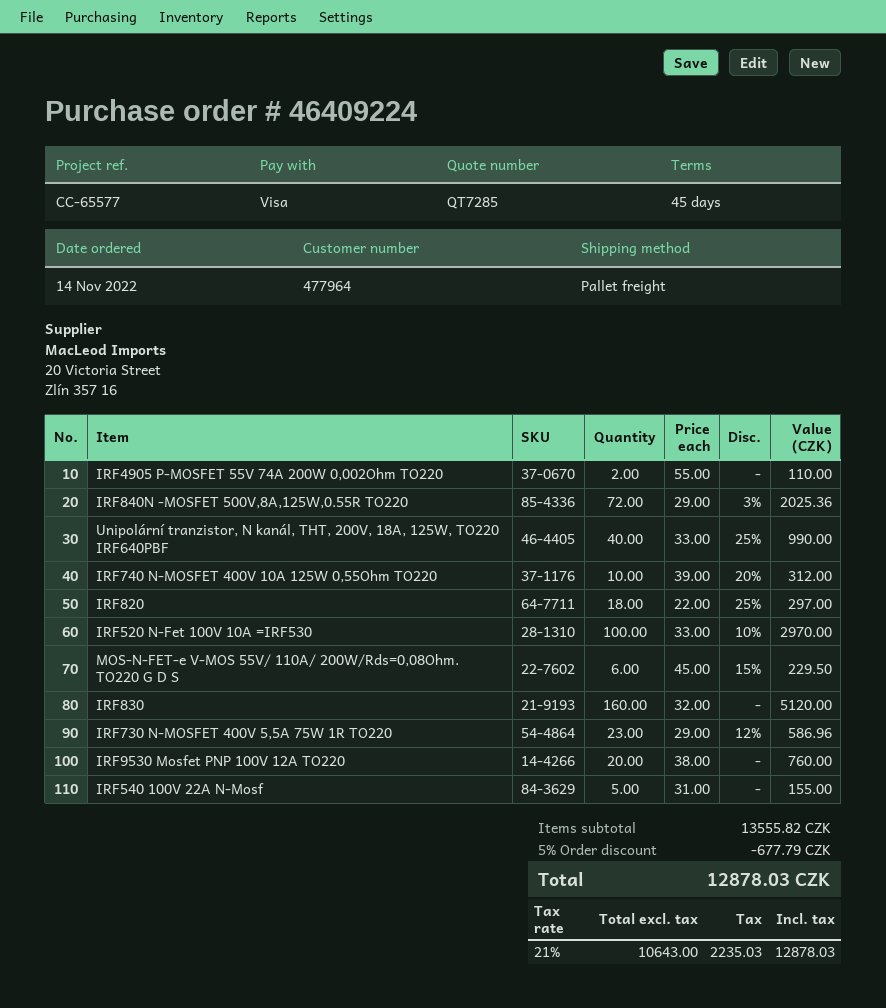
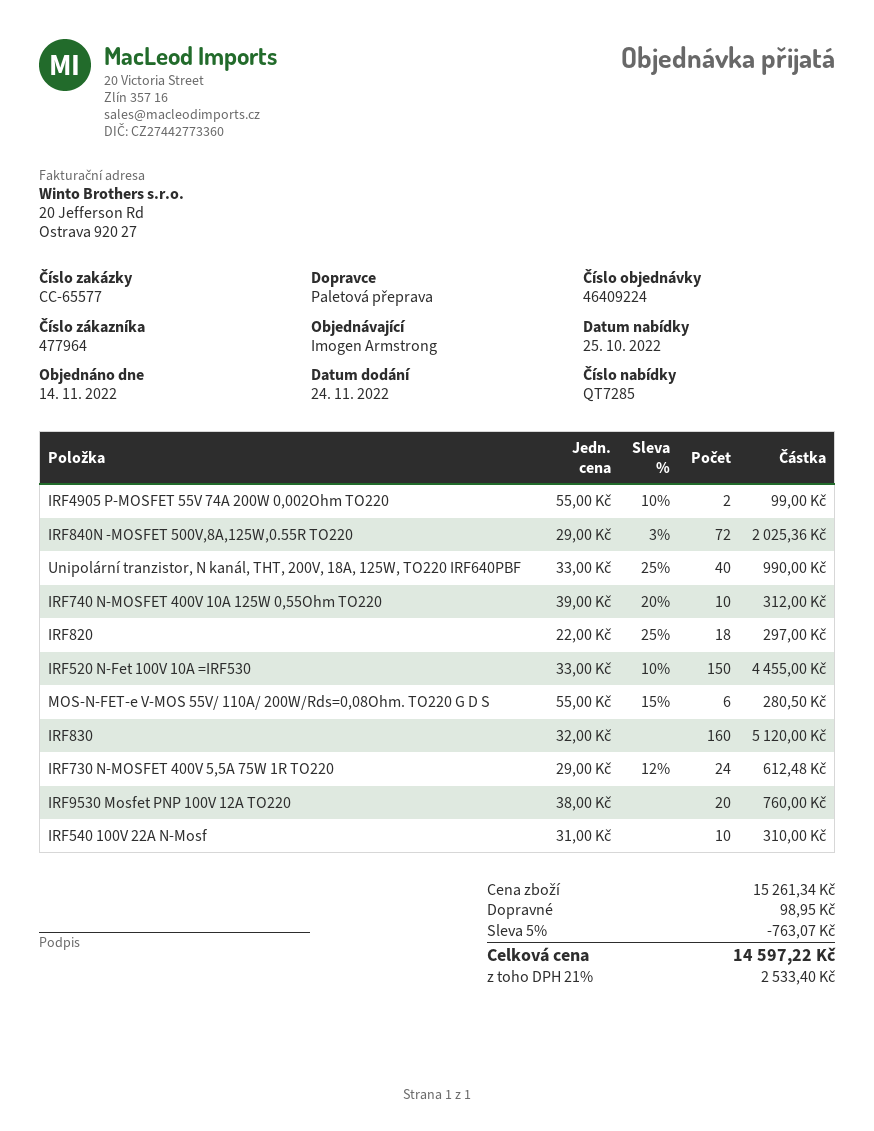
IRF4905 P-MOSFET 55V 74A 200W 0,002Ohm TO220: 2 x 55.00 = 110.00 -> 2 x 55.00 - 10% = 99.00
IRF520 N-Fet 100V 10A =IRF530: 100 x 33.00 - 10% = 2970.00 -> 150 x 33.00 - 10% = 4455.00
MOS-N-FET-e V-MOS 55V/ 110A/ 200W/Rds=0,08Ohm. TO220 G D S: 6 x 45.00 - 15% = 229.50 -> 6 x 55.00 - 15% = 280.50
IRF730 N-MOSFET 400V 5,5A 75W 1R TO220: 23 x 29.00 - 12% = 586.96 -> 24 x 29.00 - 12% = 612.48
IRF540 100V 22A N-Mosf: 5 x 31.00 = 155.00 -> 10 x 31.00 = 310.00
subtotal: 13555.82 -> 15261.34
discount: 5% = 677.79 -> 5% = 763.07
shipping: none -> 98.95
tax: 21% = 2235.03 -> 21% = 2533.40
total: 12878.03 -> 14597.22

